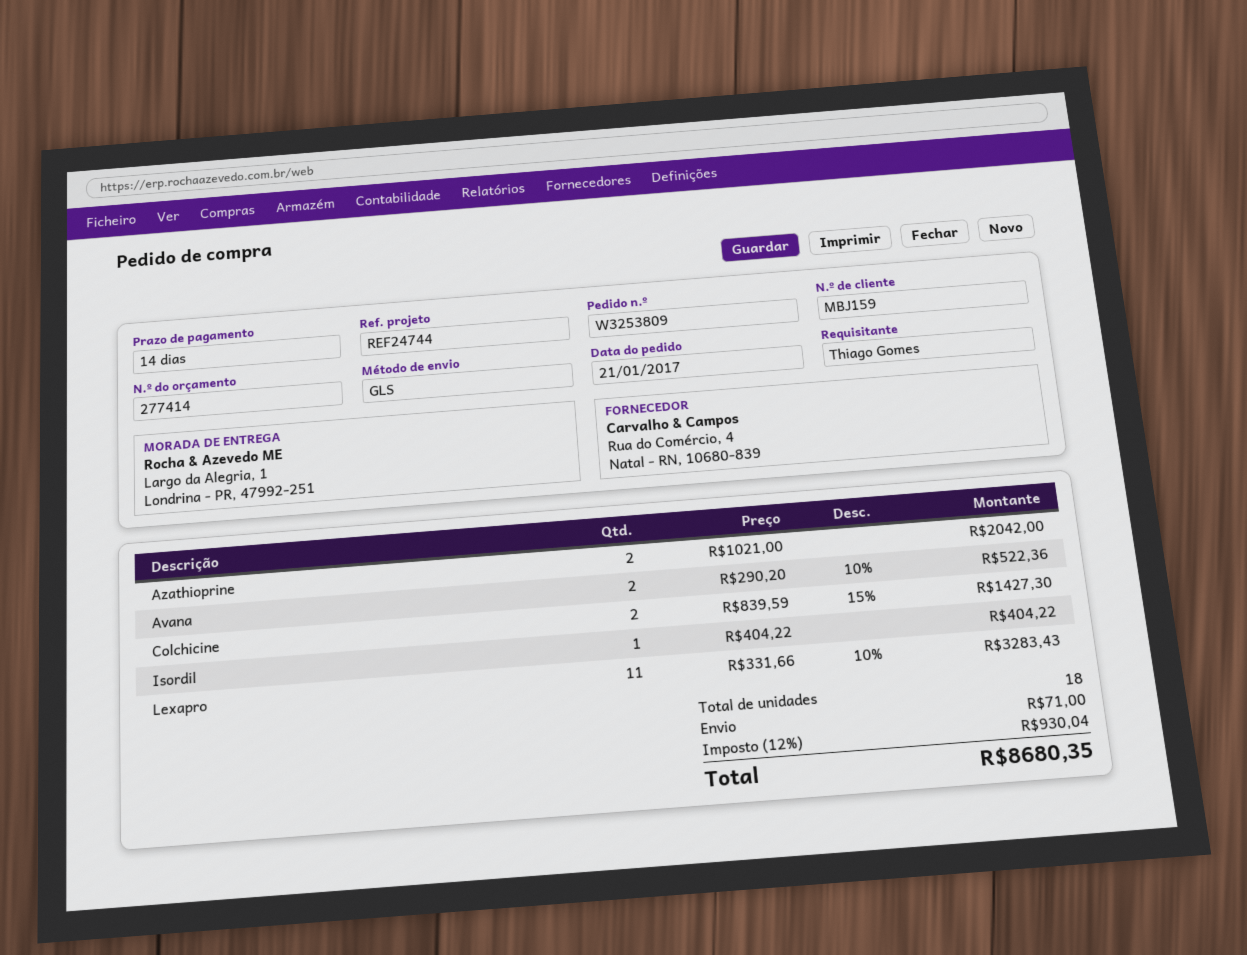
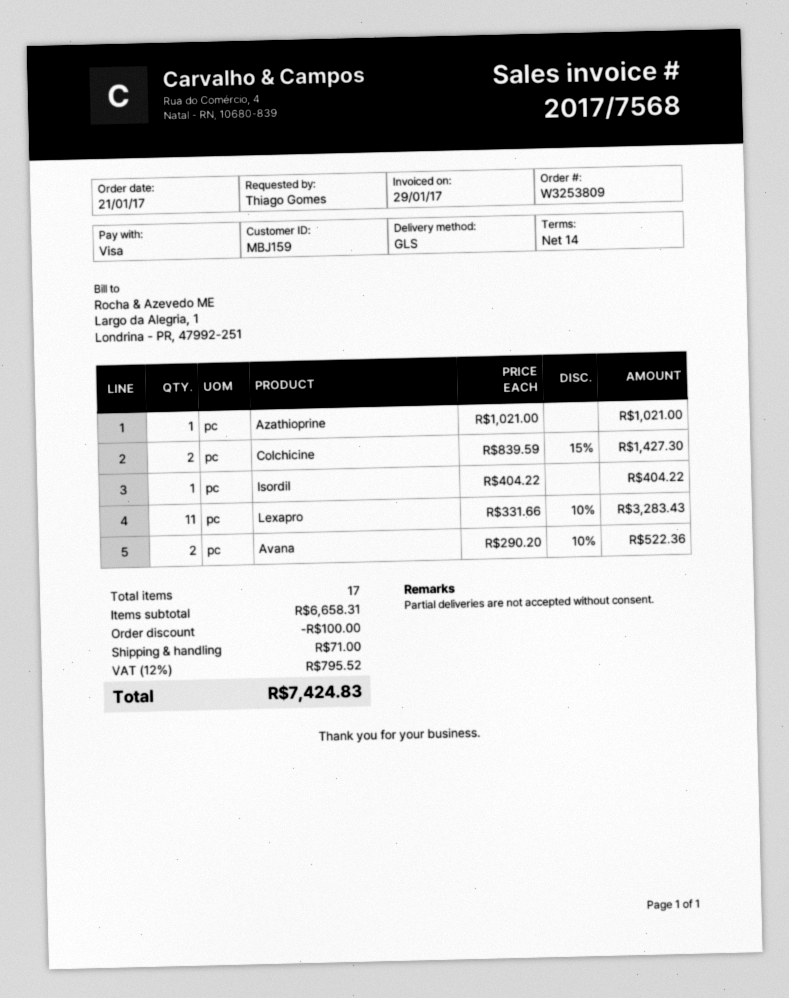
Azathioprine: 2 x 1021.00 = 2042.00 -> 1 x 1021.00 = 1021.00
total quantity: 18 -> 17
discount: none -> 100.00
tax: 12% = 930.04 -> 12% = 795.52
total: 8680.35 -> 7424.83

